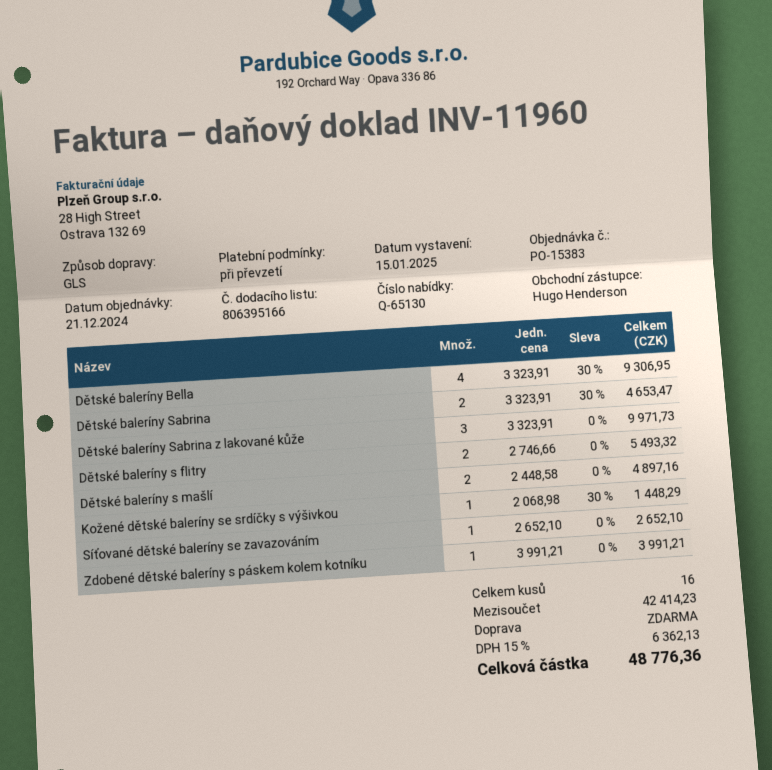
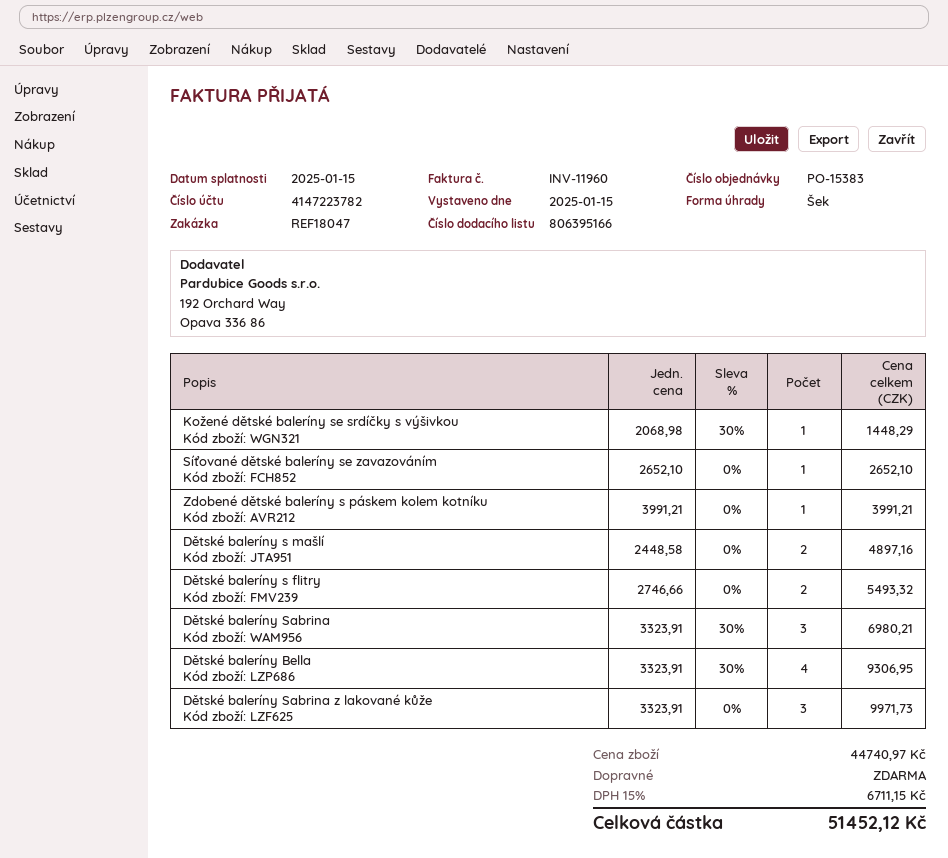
Dětské baleríny Sabrina: 2 x 3323.91 - 30% = 4653.47 -> 3 x 3323.91 - 30% = 6980.21
subtotal: 42414.23 -> 44740.97
tax: 15% = 6362.13 -> 15% = 6711.15
total: 48776.36 -> 51452.12

